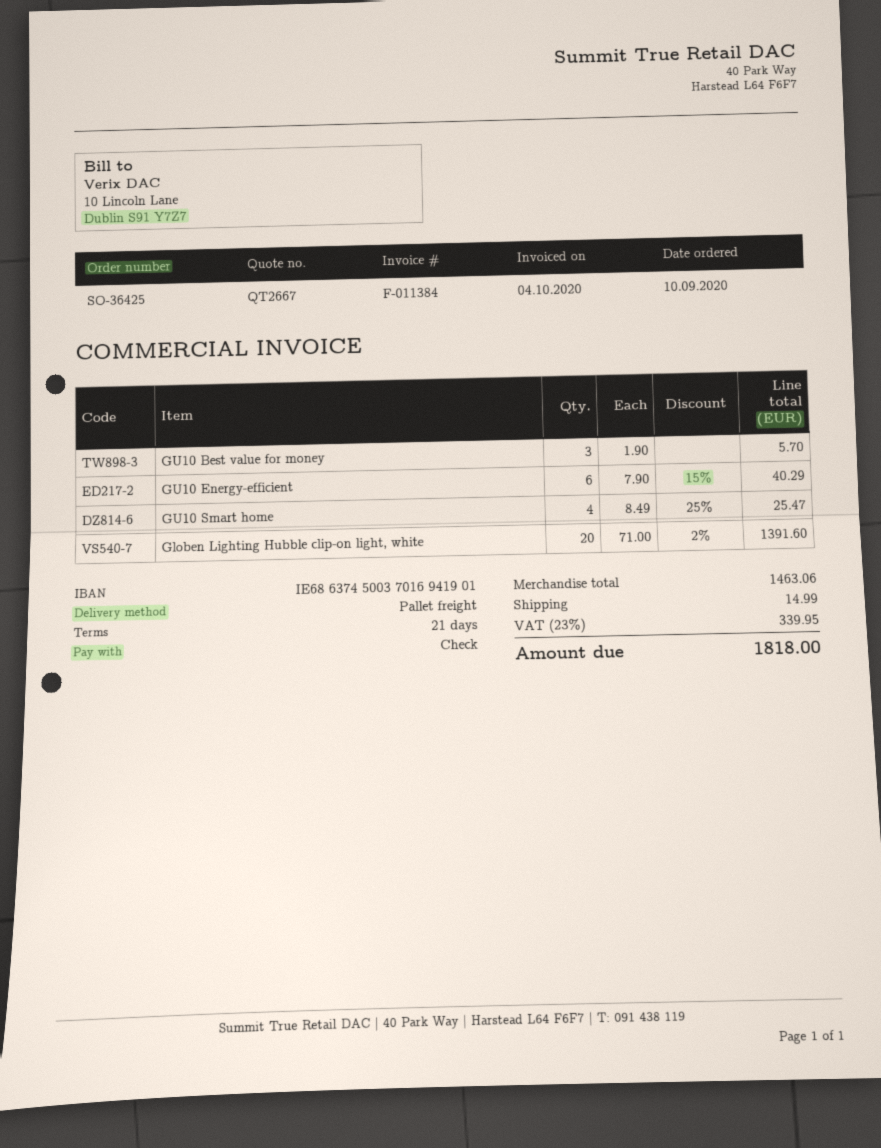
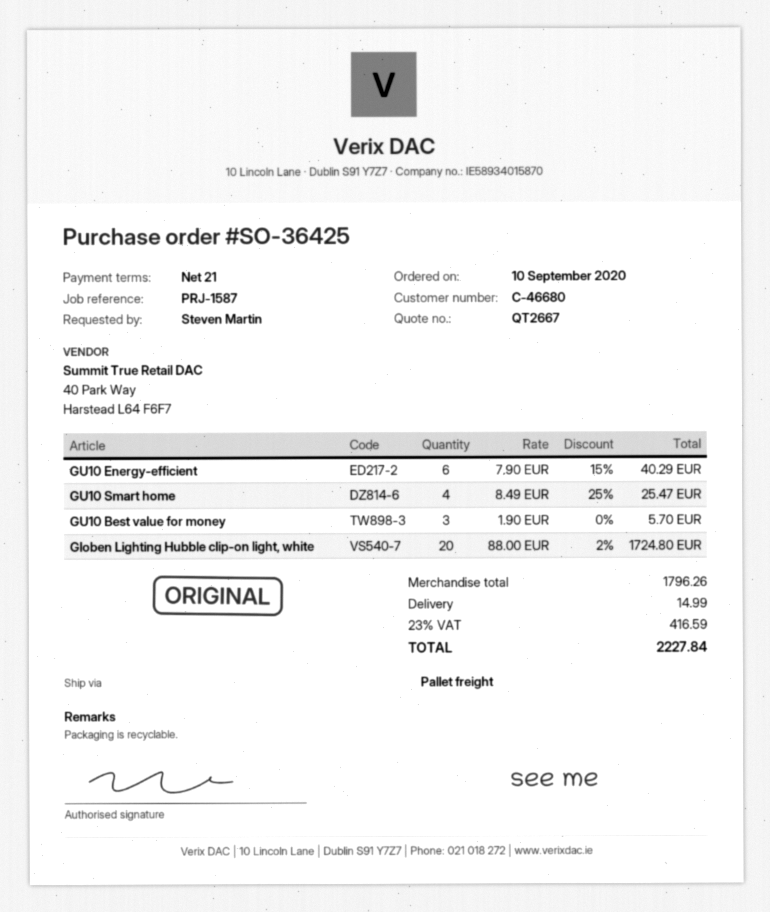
Globen Lighting Hubble clip-on light, white: 20 x 71.00 - 2% = 1391.60 -> 20 x 88.00 - 2% = 1724.80
subtotal: 1463.06 -> 1796.26
tax: 23% = 339.95 -> 23% = 416.59
total: 1818.00 -> 2227.84

